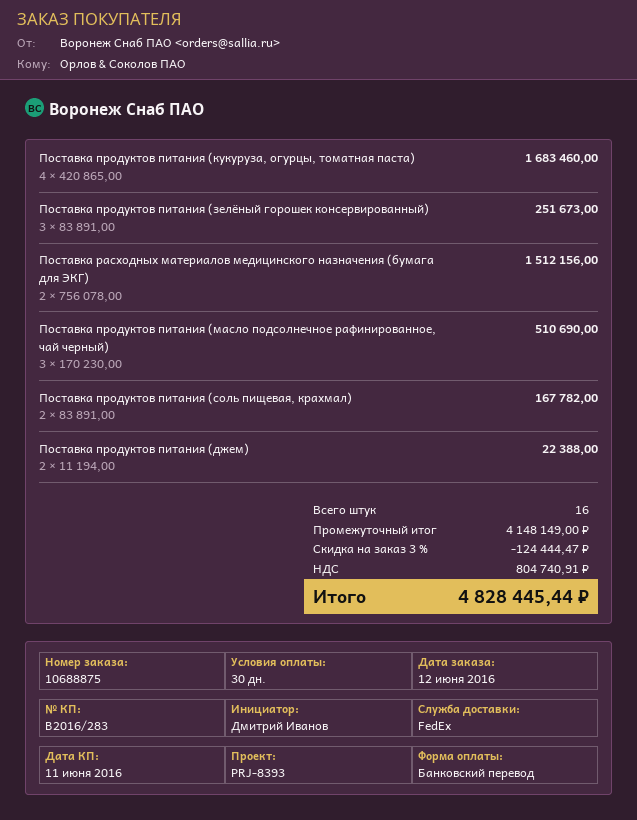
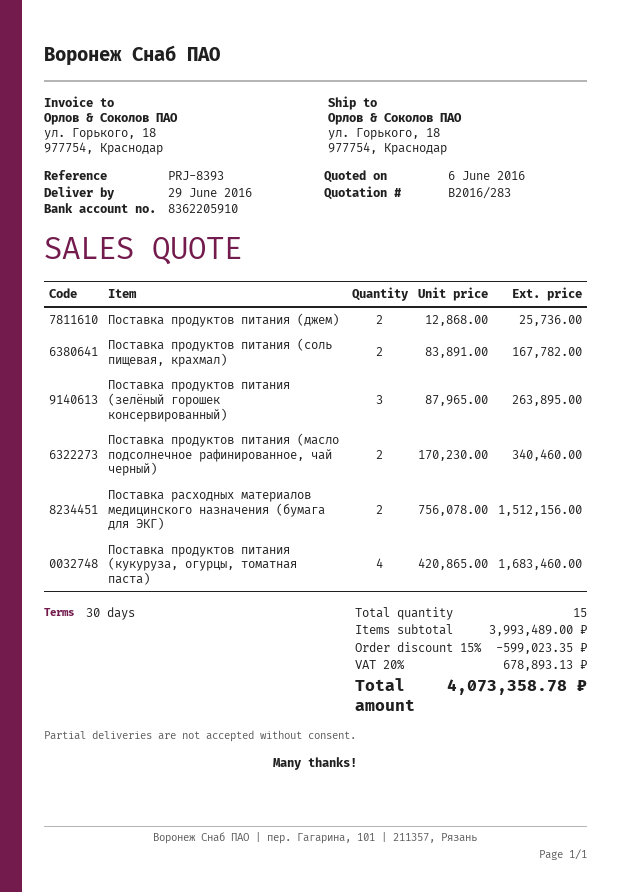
quote date: 2016-06-11 -> 2016-06-06
Поставка продуктов питания (зелёный горошек консервированный): 3 x 83891.00 = 251673.00 -> 3 x 87965.00 = 263895.00
Поставка продуктов питания (масло подсолнечное рафинированное, чай черный): 3 x 170230.00 = 510690.00 -> 2 x 170230.00 = 340460.00
Поставка продуктов питания (джем): 2 x 11194.00 = 22388.00 -> 2 x 12868.00 = 25736.00
total quantity: 16 -> 15
subtotal: 4148149.00 -> 3993489.00
discount: 3% = 124444.47 -> 15% = 599023.35
tax: 804740.91 -> 678893.13
total: 4828445.44 -> 4073358.78

